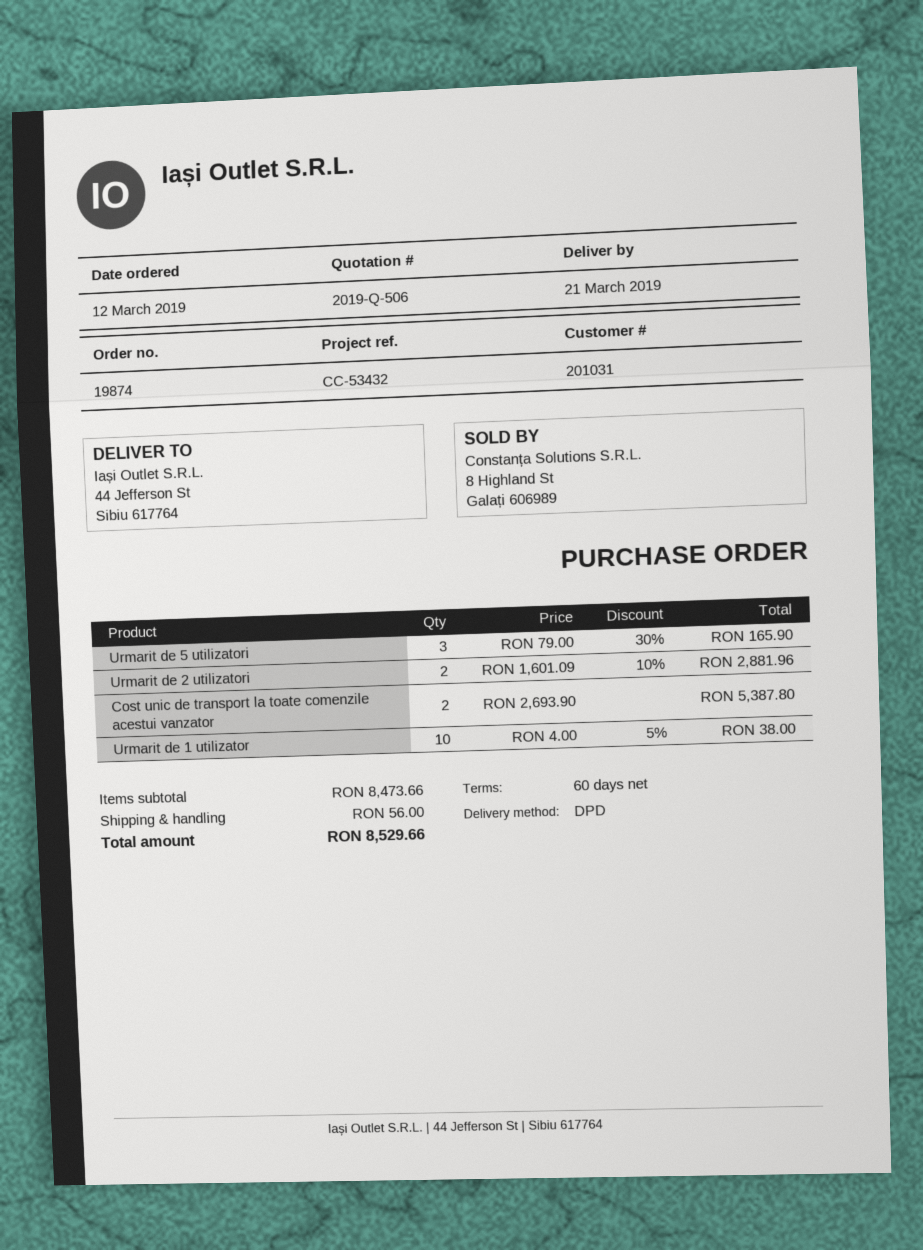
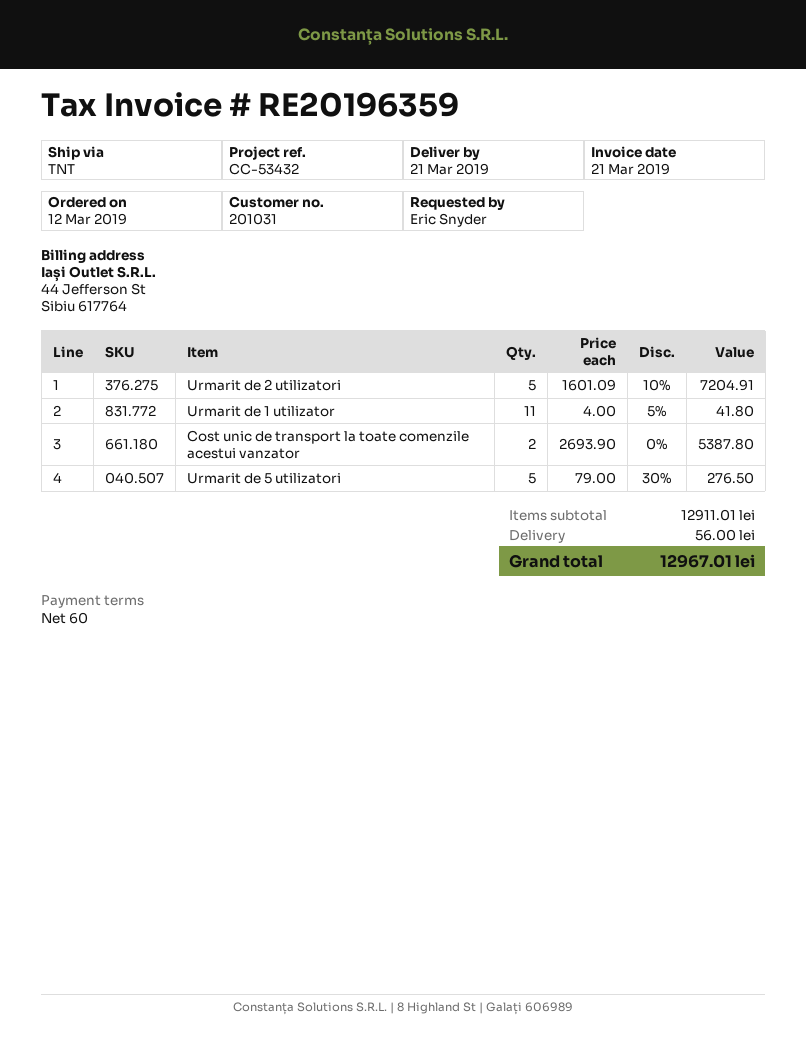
shipping method: DPD -> TNT
Urmarit de 5 utilizatori: 3 x 79.00 - 30% = 165.90 -> 5 x 79.00 - 30% = 276.50
Urmarit de 2 utilizatori: 2 x 1601.09 - 10% = 2881.96 -> 5 x 1601.09 - 10% = 7204.91
Urmarit de 1 utilizator: 10 x 4.00 - 5% = 38.00 -> 11 x 4.00 - 5% = 41.80
subtotal: 8473.66 -> 12911.01
total: 8529.66 -> 12967.01

